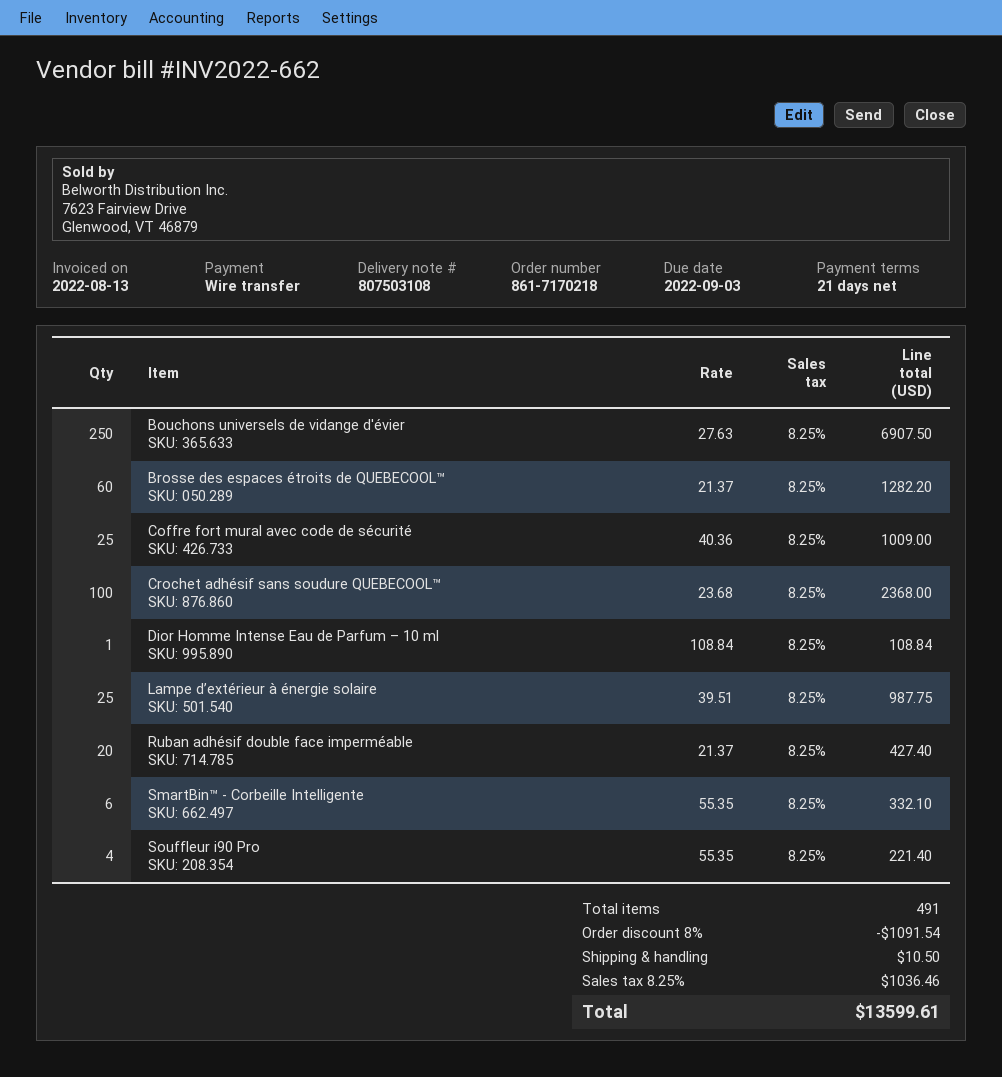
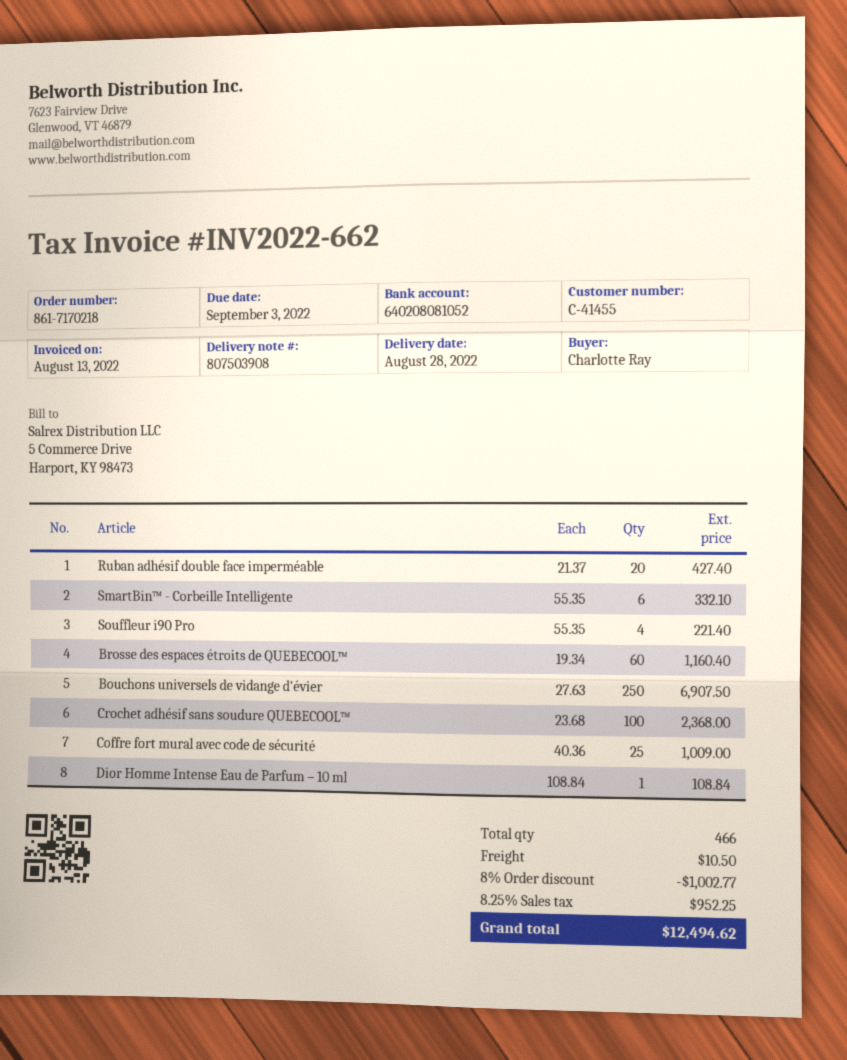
delivery note number: 807503108 -> 807503908
Brosse des espaces étroits de QUEBECOOL™: 60 x 21.37 = 1282.20 -> 60 x 19.34 = 1160.40
Lampe d’extérieur à énergie solaire: 25 x 39.51 = 987.75 -> none
total quantity: 491 -> 466
discount: 8% = 1091.54 -> 8% = 1002.77
tax: 8.25% = 1036.46 -> 8.25% = 952.25
total: 13599.61 -> 12494.62

